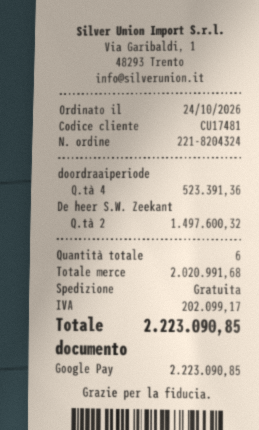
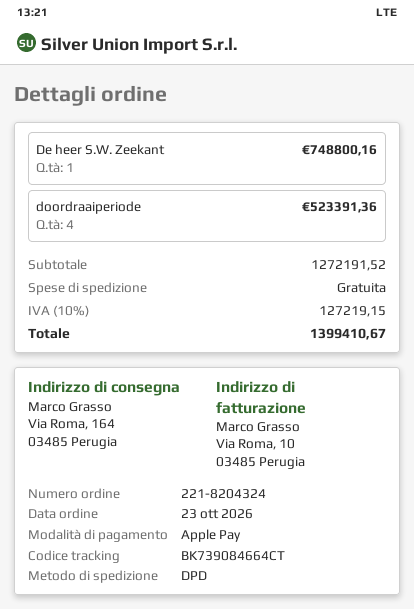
order date: 2026-10-24 -> 2026-10-23
payment method: Google Pay -> Apple Pay
De heer S.W. Zeekant: 2 for 1497600.32 -> 1 for 748800.16
subtotal: 2020991.68 -> 1272191.52
tax: 202099.17 -> 127219.15
total: 2223090.85 -> 1399410.67

